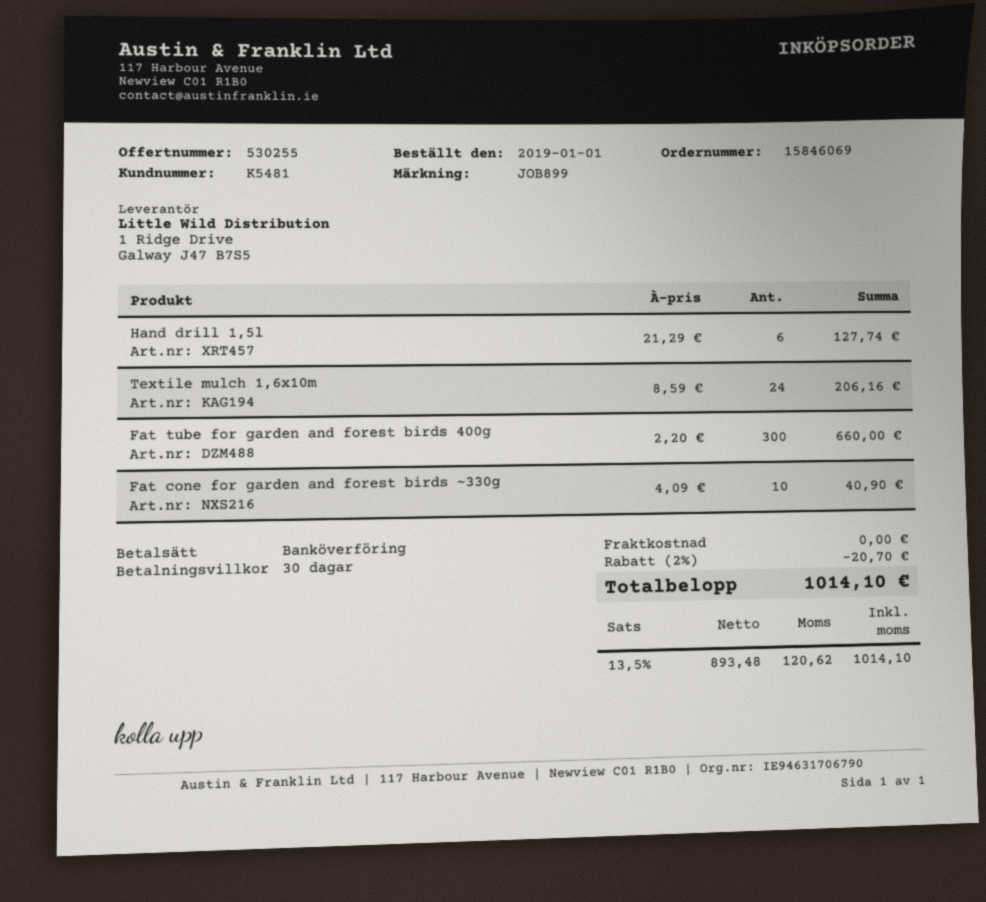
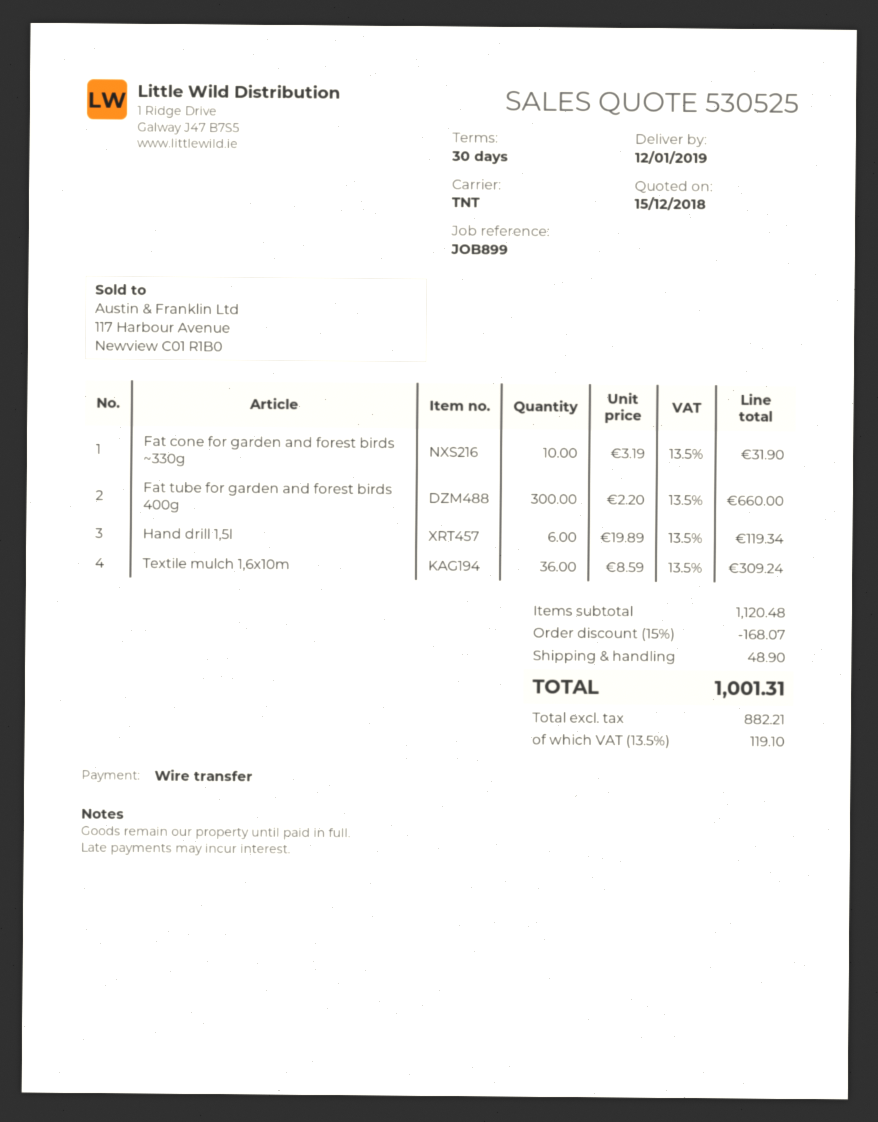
quote number: 530255 -> 530525
Hand drill 1,5l: 6 x 21.29 = 127.74 -> 6 x 19.89 = 119.34
Textile mulch 1,6x10m: 24 x 8.59 = 206.16 -> 36 x 8.59 = 309.24
Fat cone for garden and forest birds ~330g: 10 x 4.09 = 40.90 -> 10 x 3.19 = 31.90
discount: 2% = 20.70 -> 15% = 168.07
shipping: 0.00 -> 48.90
net: 893.48 -> 882.21
tax: 13.5% = 120.62 -> 13.5% = 119.10
total: 1014.10 -> 1001.31

